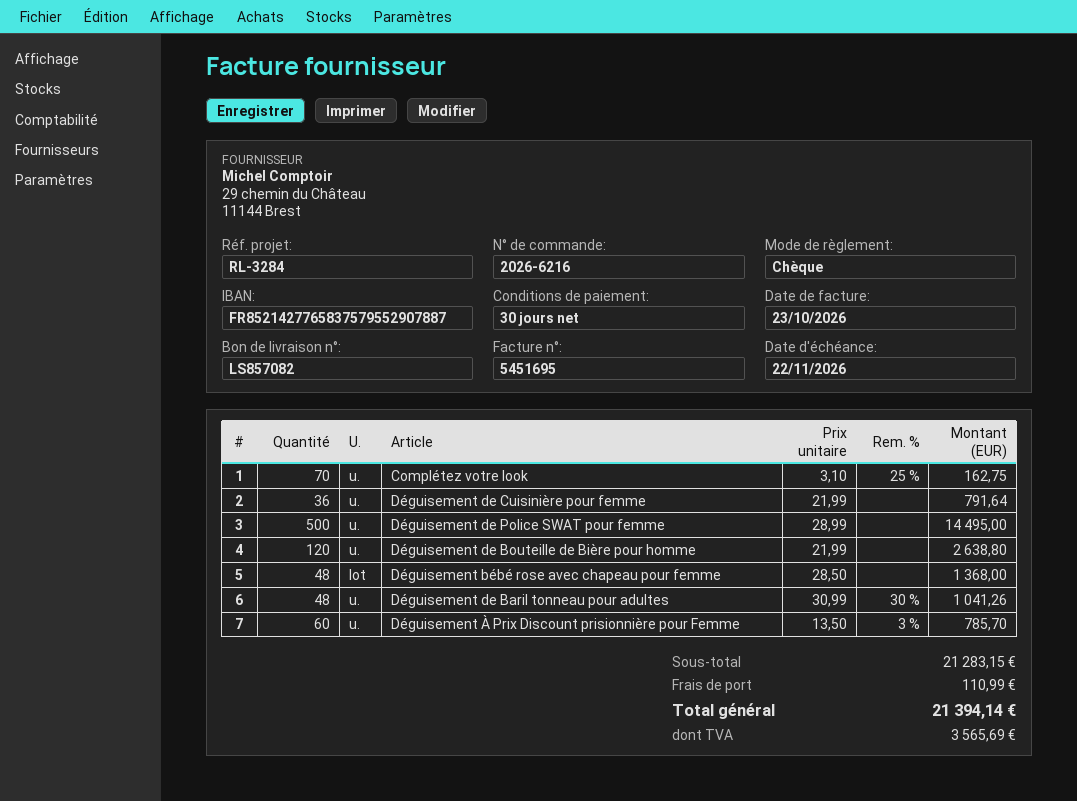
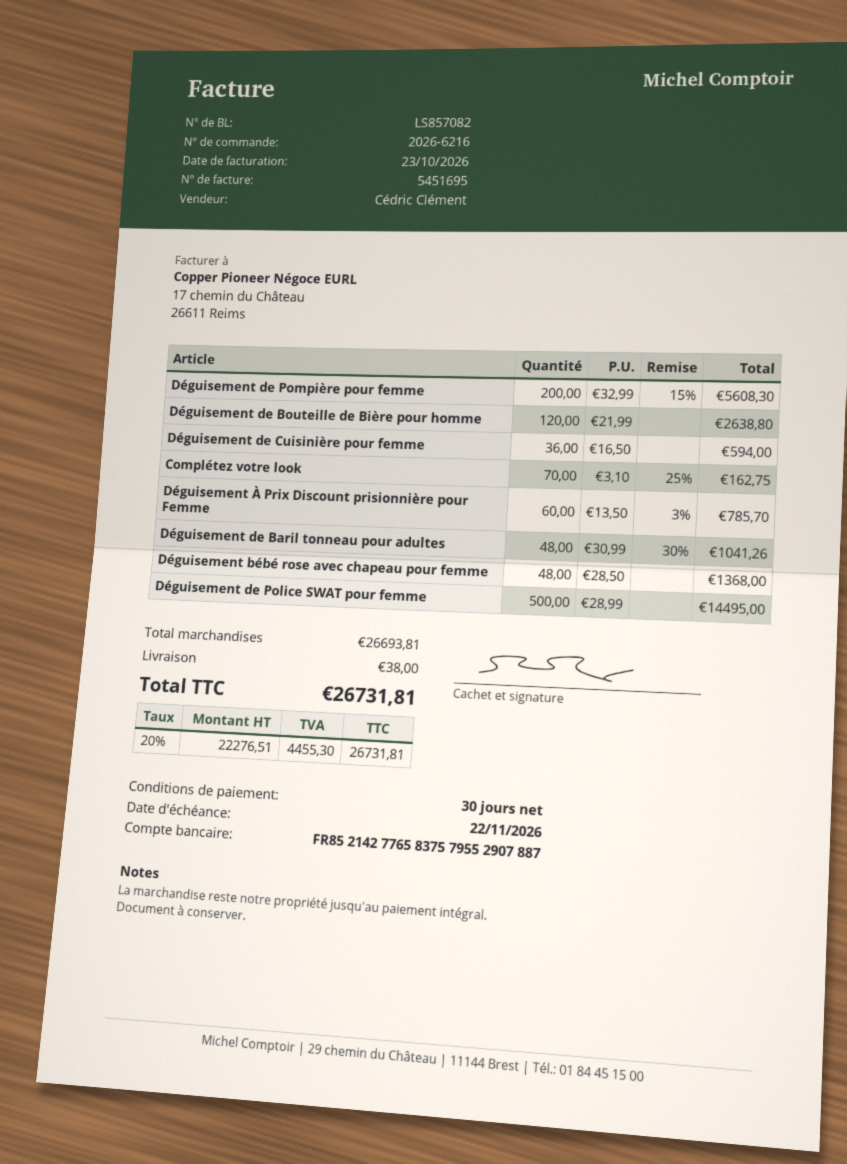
Déguisement de Cuisinière pour femme: 36 x 21.99 = 791.64 -> 36 x 16.50 = 594.00
Déguisement de Pompière pour femme: none -> 200 x 32.99 - 15% = 5608.30
subtotal: 21283.15 -> 26693.81
shipping: 110.99 -> 38.00
tax: 3565.69 -> 4455.30
total: 21394.14 -> 26731.81

